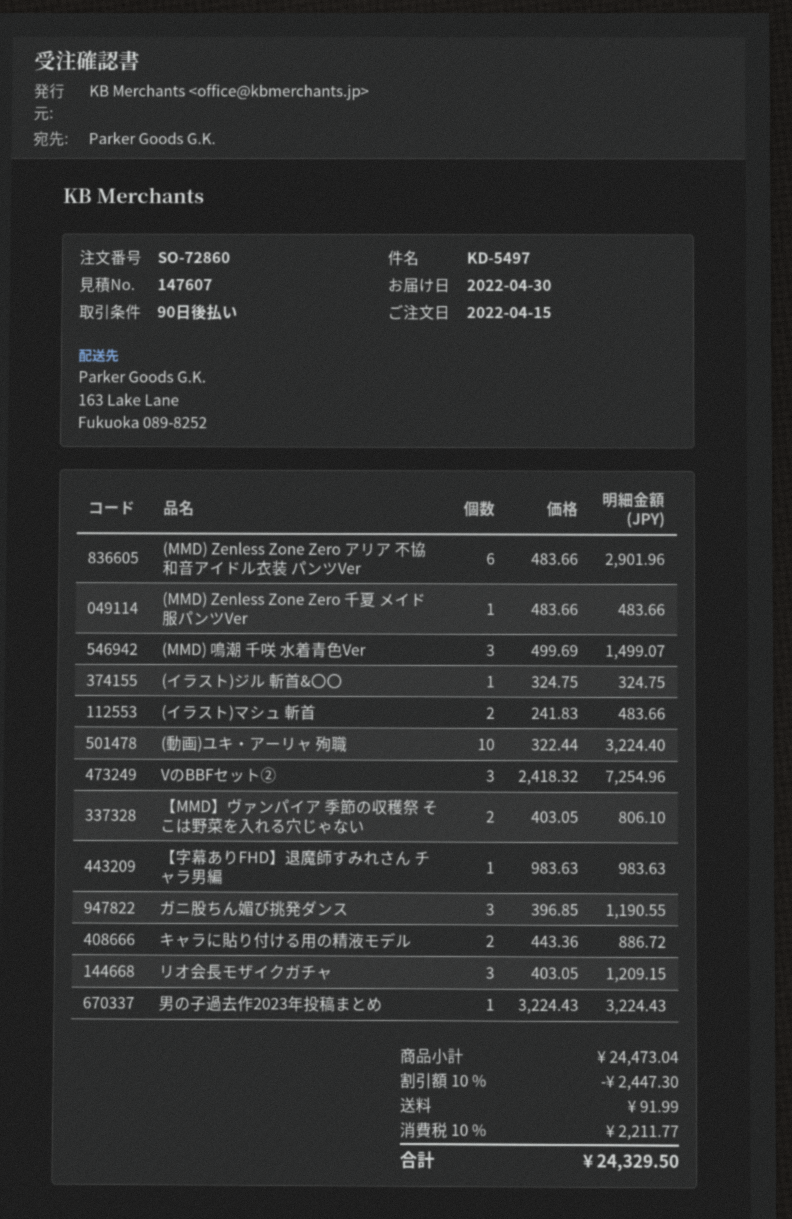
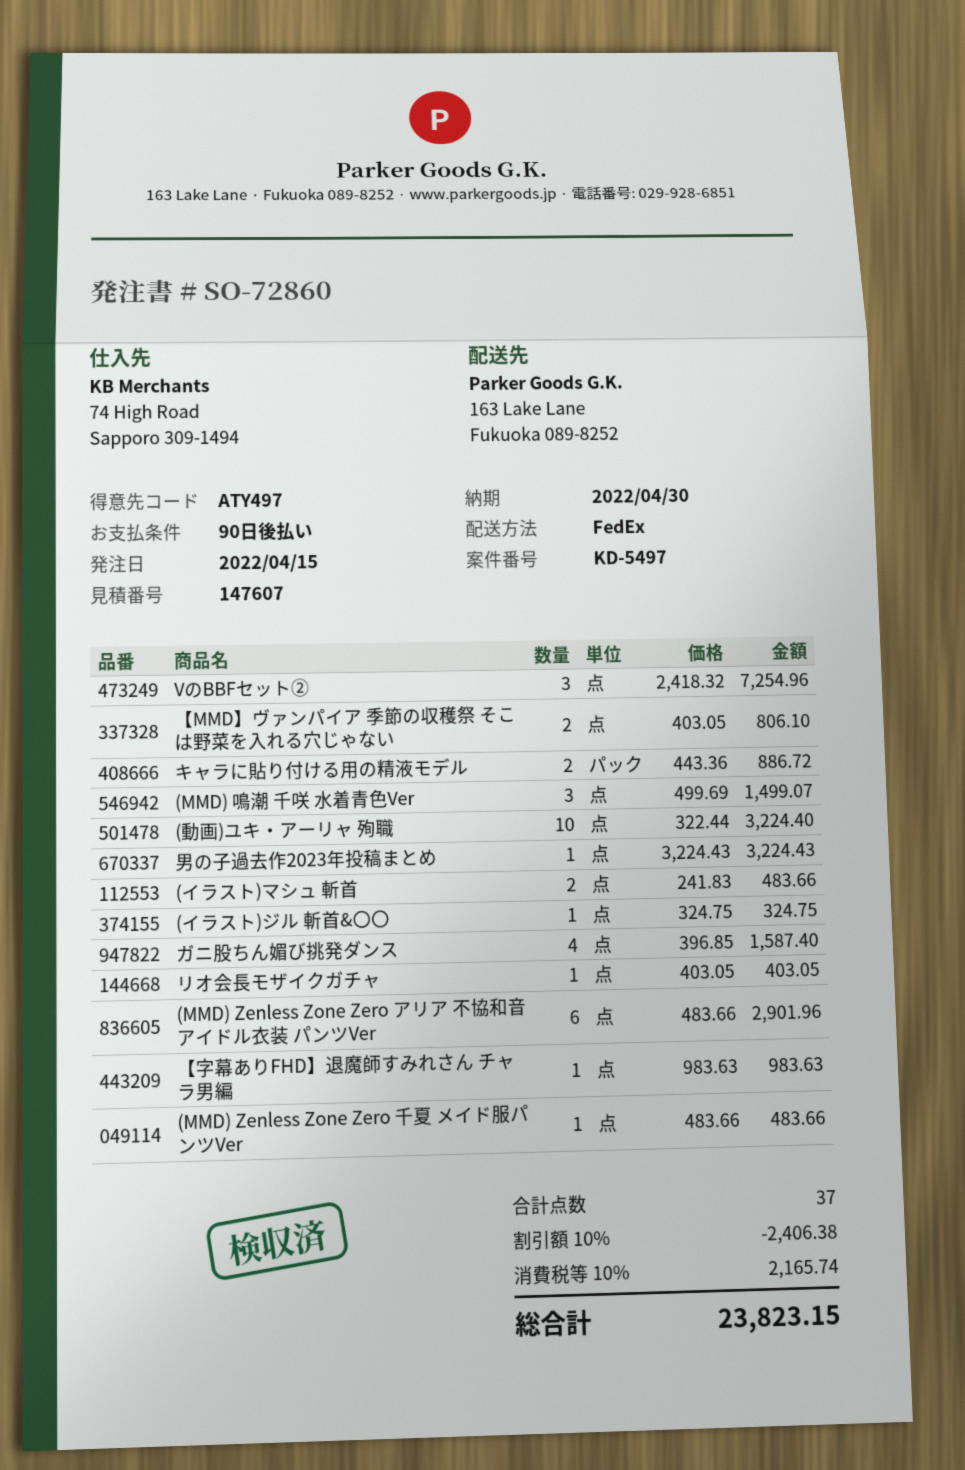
ガニ股ちん媚び挑発ダンス: 3 x 396.85 = 1190.55 -> 4 x 396.85 = 1587.40
リオ会長モザイクガチャ: 3 x 403.05 = 1209.15 -> 1 x 403.05 = 403.05
discount: 10% = 2447.30 -> 10% = 2406.38
shipping: 91.99 -> none
tax: 10% = 2211.77 -> 10% = 2165.74
total: 24329.50 -> 23823.15

